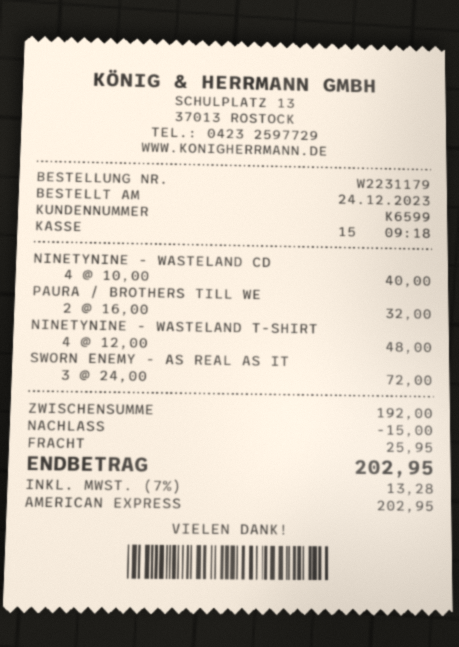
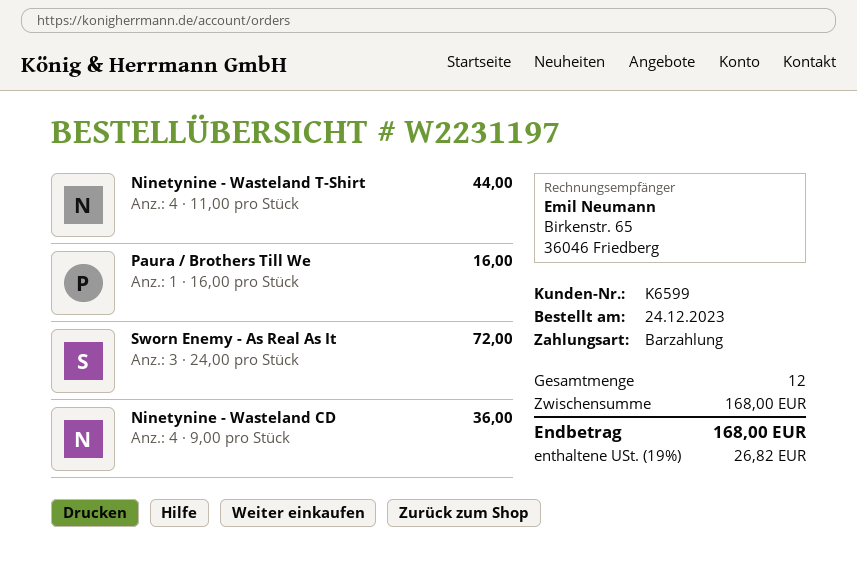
order number: W2231179 -> W2231197
payment method: American Express -> cash
NINETYNINE - WASTELAND CD: 4 x 10.00 = 40.00 -> 4 x 9.00 = 36.00
PAURA / BROTHERS TILL WE: 2 x 16.00 = 32.00 -> 1 x 16.00 = 16.00
NINETYNINE - WASTELAND T-SHIRT: 4 x 12.00 = 48.00 -> 4 x 11.00 = 44.00
subtotal: 192.00 -> 168.00
discount: 15.00 -> none
shipping: 25.95 -> none
tax: 7% = 13.28 -> 19% = 26.82
total: 202.95 -> 168.00

